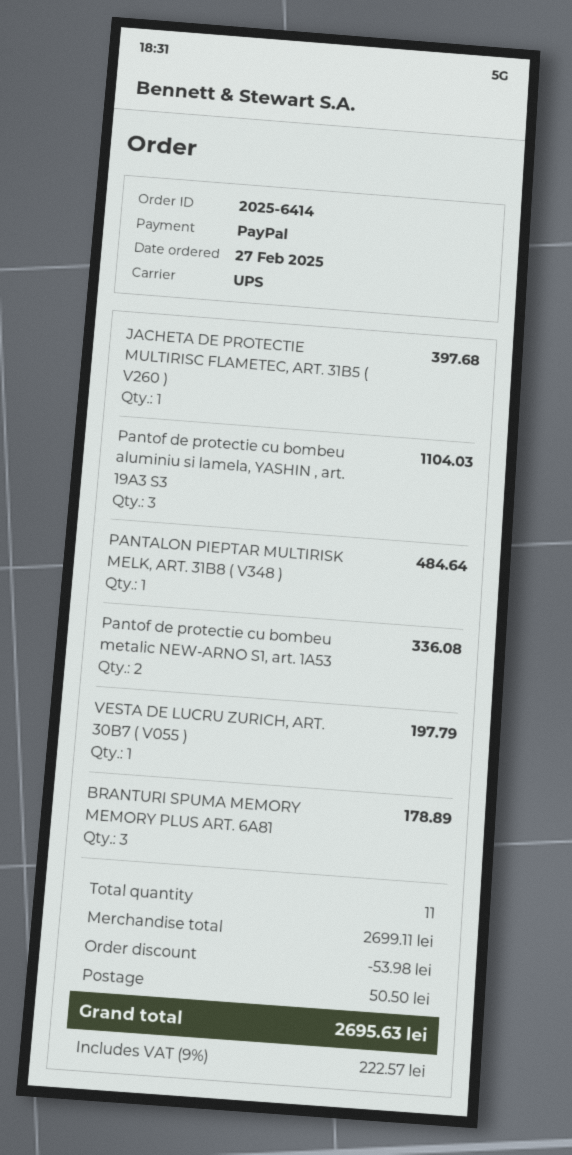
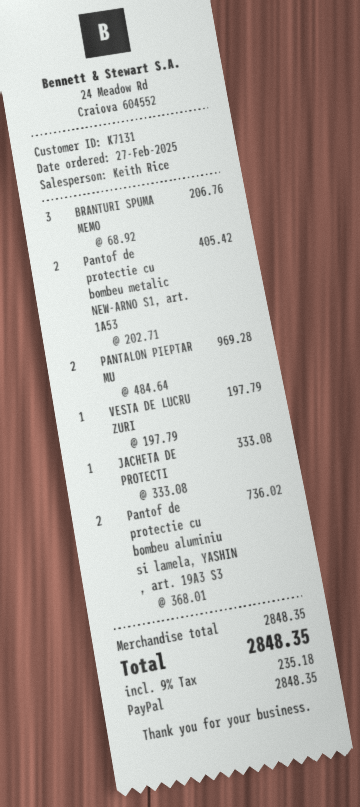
JACHETA DE PROTECTIE MULTIRISC FLAMETEC, ART. 31B5 ( V260 ): 1 for 397.68 -> 1 for 333.08
Pantof de protectie cu bombeu aluminiu si lamela, YASHIN , art. 19A3 S3: 3 for 1104.03 -> 2 for 736.02
PANTALON PIEPTAR MULTIRISK MELK, ART. 31B8 ( V348 ): 1 for 484.64 -> 2 for 969.28
Pantof de protectie cu bombeu metalic NEW-ARNO S1, art. 1A53: 2 for 336.08 -> 2 for 405.42
BRANTURI SPUMA MEMORY MEMORY PLUS ART. 6A81: 3 for 178.89 -> 3 for 206.76
subtotal: 2699.11 -> 2848.35
discount: 53.98 -> none
shipping: 50.50 -> none
tax: 9% = 222.57 -> 9% = 235.18
total: 2695.63 -> 2848.35

